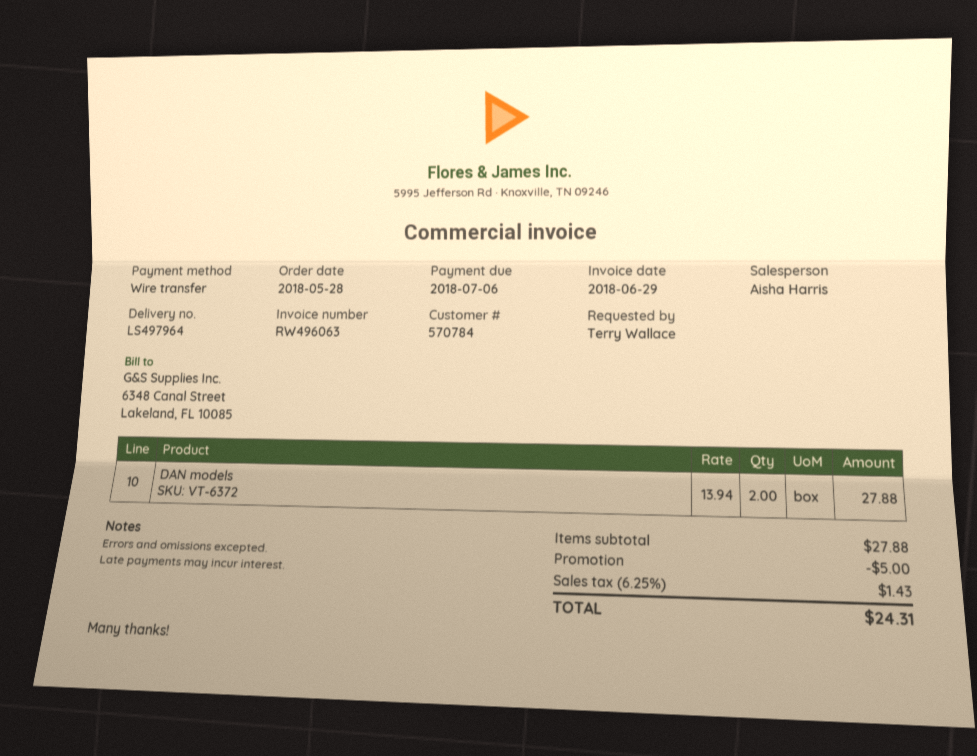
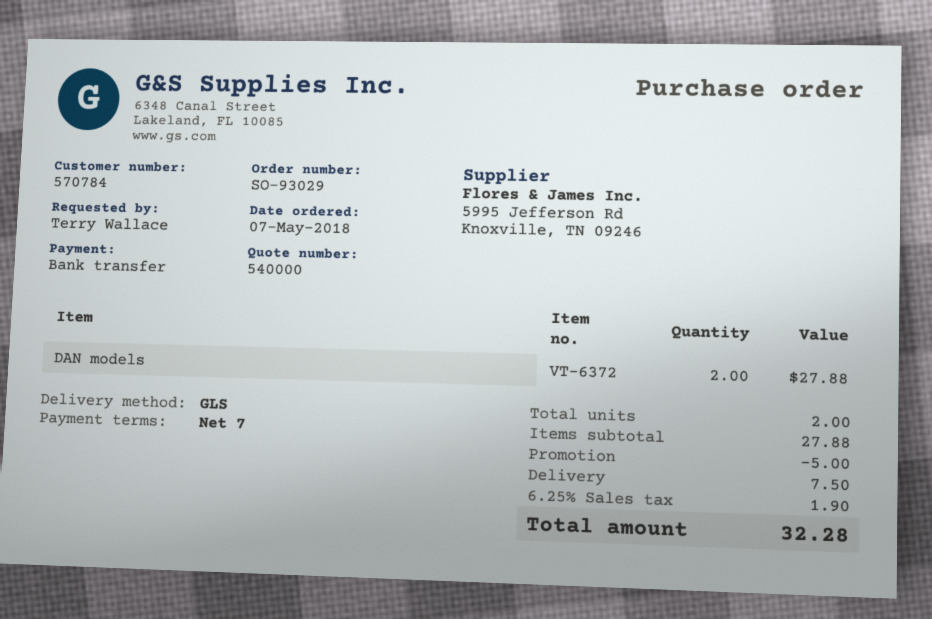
order date: 2018-05-28 -> 2018-05-07
shipping: none -> 7.50
tax: 6.25% = 1.43 -> 6.25% = 1.90
total: 24.31 -> 32.28

